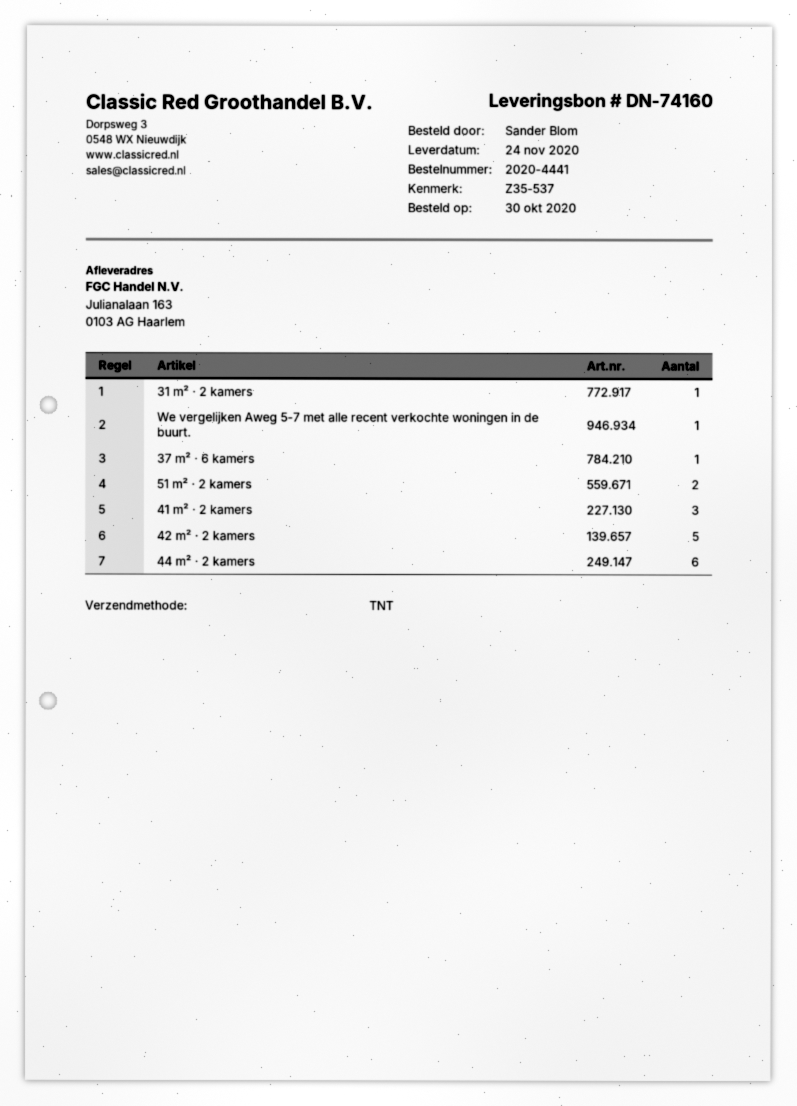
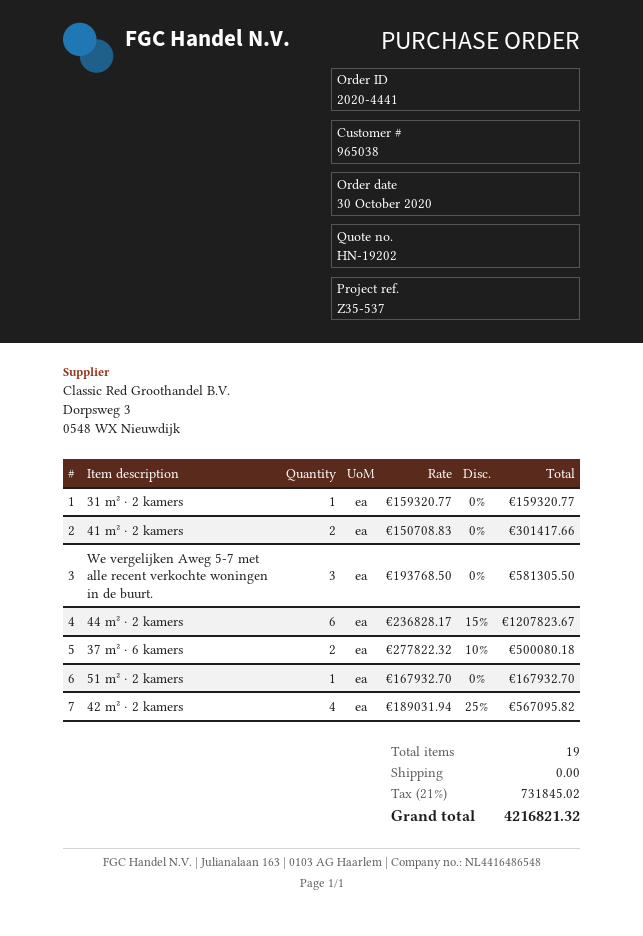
We vergelijken Aweg 5-7 met alle recent verkochte woningen in de buurt.: 1 -> 3
37 m² · 6 kamers: 1 -> 2
51 m² · 2 kamers: 2 -> 1
41 m² · 2 kamers: 3 -> 2
42 m² · 2 kamers: 5 -> 4

